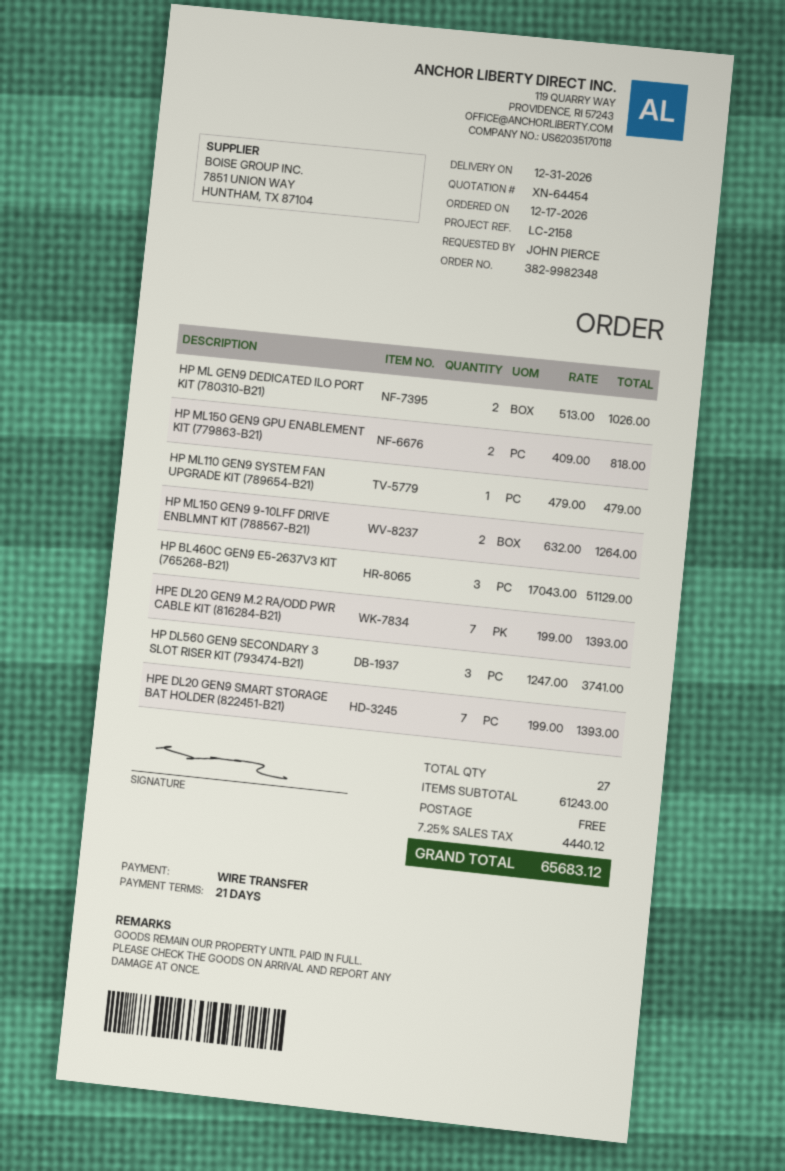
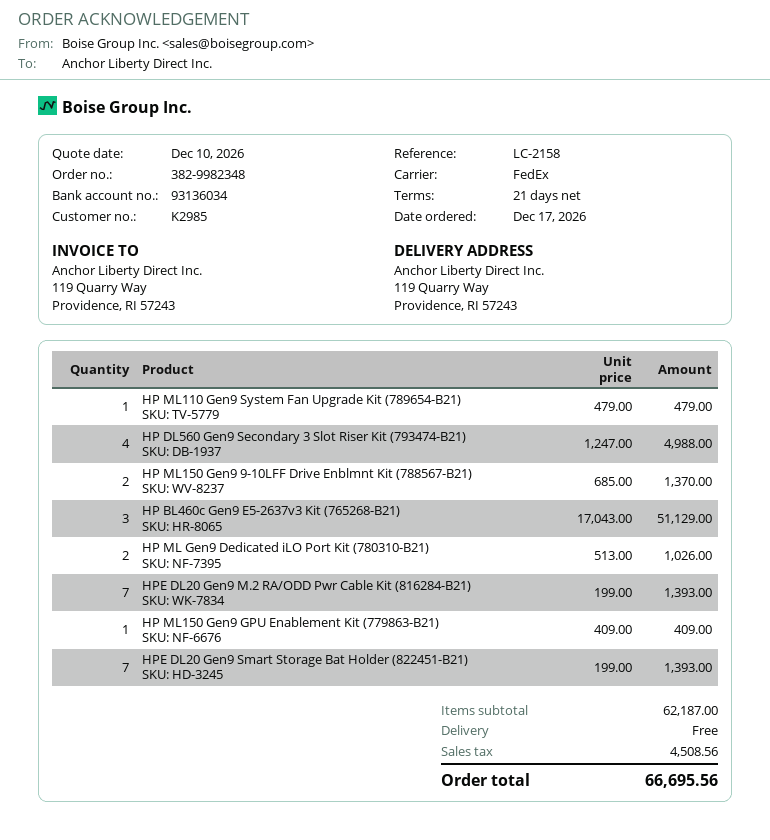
HP ML150 GEN9 GPU ENABLEMENT KIT (779863-B21): 2 x 409.00 = 818.00 -> 1 x 409.00 = 409.00
HP ML150 GEN9 9-10LFF DRIVE ENBLMNT KIT (788567-B21): 2 x 632.00 = 1264.00 -> 2 x 685.00 = 1370.00
HP DL560 GEN9 SECONDARY 3 SLOT RISER KIT (793474-B21): 3 x 1247.00 = 3741.00 -> 4 x 1247.00 = 4988.00
subtotal: 61243.00 -> 62187.00
tax: 4440.12 -> 4508.56
total: 65683.12 -> 66695.56

